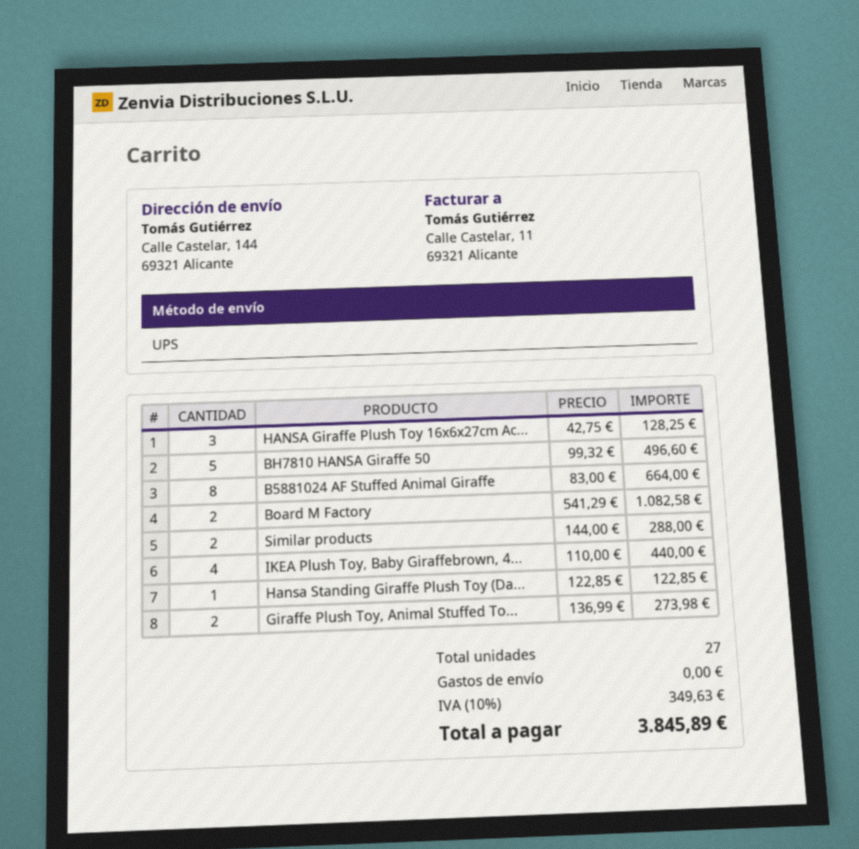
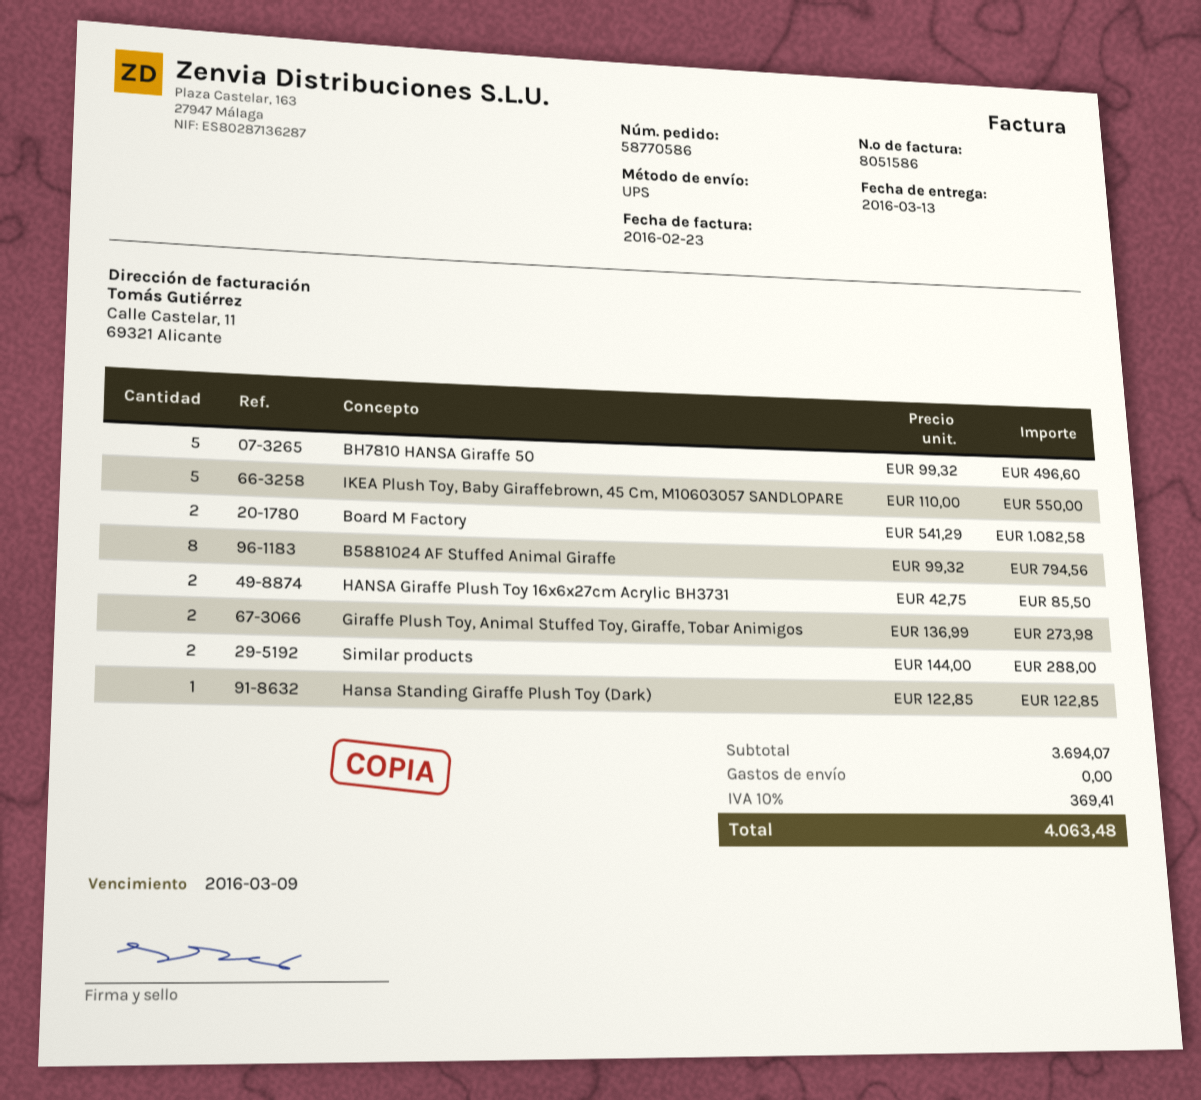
HANSA Giraffe Plush Toy 16x6x27cm Ac...: 3 x 42.75 = 128.25 -> 2 x 42.75 = 85.50
B5881024 AF Stuffed Animal Giraffe: 8 x 83.00 = 664.00 -> 8 x 99.32 = 794.56
IKEA Plush Toy, Baby Giraffebrown, 4...: 4 x 110.00 = 440.00 -> 5 x 110.00 = 550.00
tax: 10% = 349.63 -> 10% = 369.41
total: 3845.89 -> 4063.48

